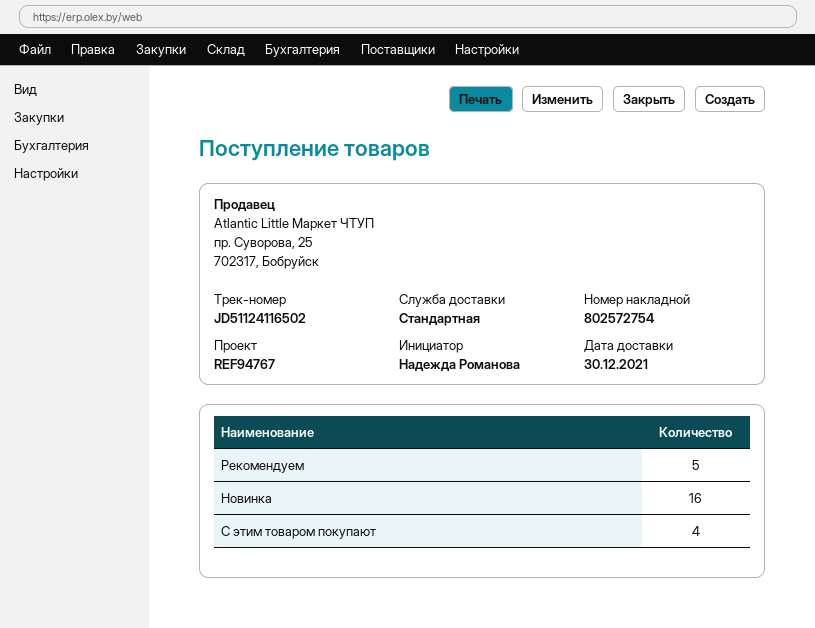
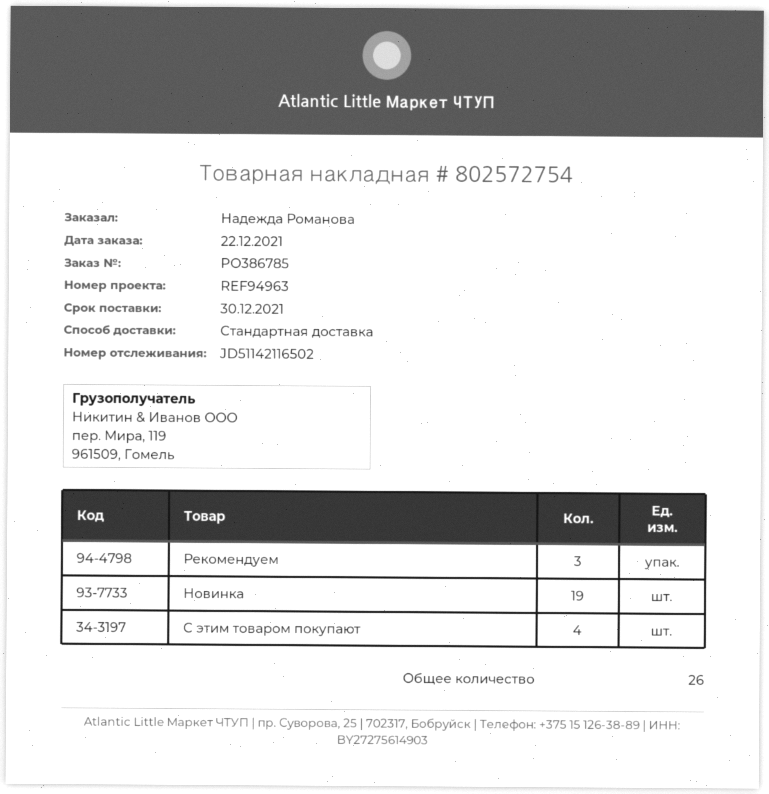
reference: REF94767 -> REF94963
tracking number: JD51124116502 -> JD51142116502
Рекомендуем: 5 -> 3
Новинка: 16 -> 19

